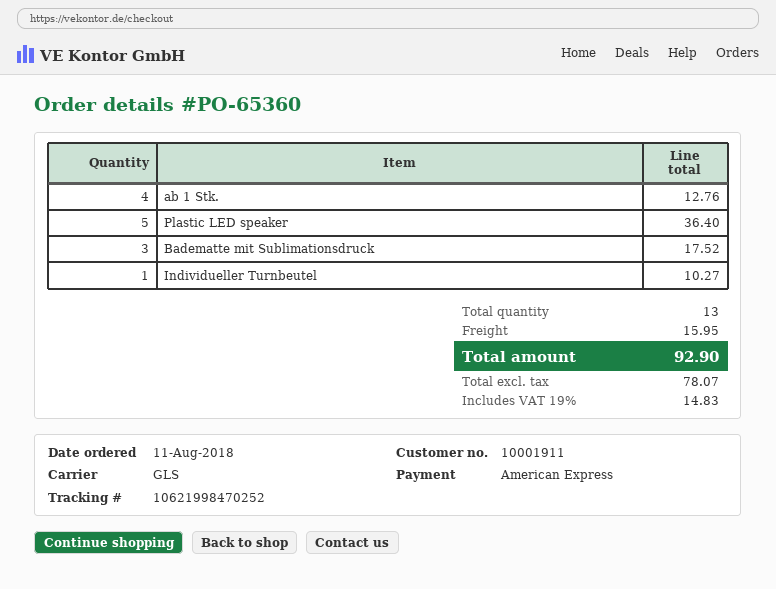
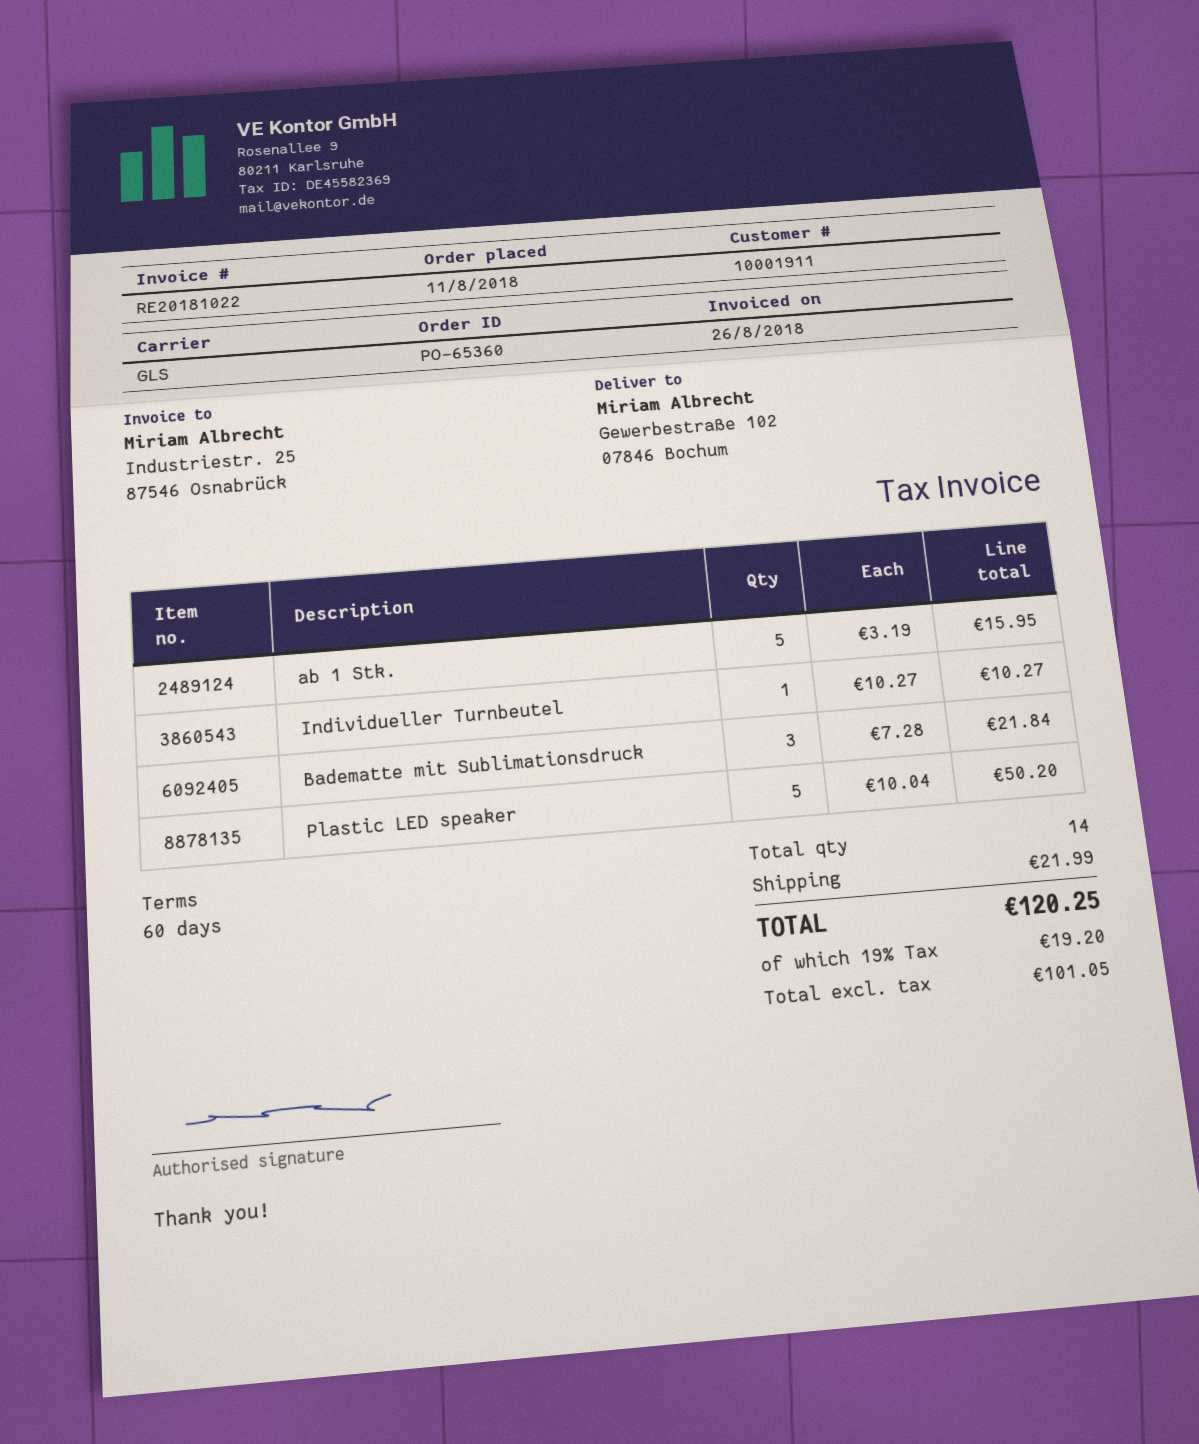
ab 1 Stk.: 4 for 12.76 -> 5 for 15.95
Plastic LED speaker: 5 for 36.40 -> 5 for 50.20
Badematte mit Sublimationsdruck: 3 for 17.52 -> 3 for 21.84
total quantity: 13 -> 14
shipping: 15.95 -> 21.99
net: 78.07 -> 101.05
tax: 19% = 14.83 -> 19% = 19.20
total: 92.90 -> 120.25

